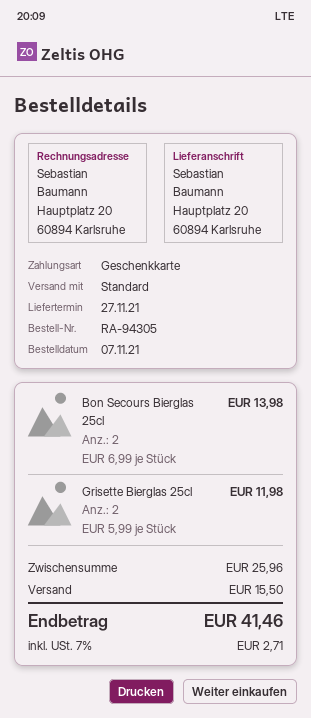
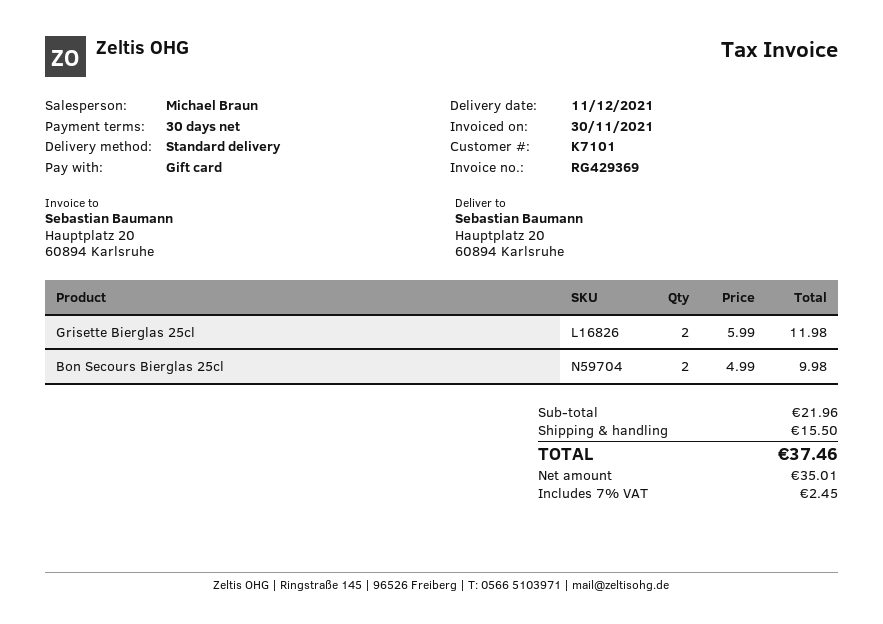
delivery date: 2021-11-27 -> 2021-12-11
Bon Secours Bierglas 25cl: 2 x 6.99 = 13.98 -> 2 x 4.99 = 9.98
subtotal: 25.96 -> 21.96
tax: 7% = 2.71 -> 7% = 2.45
total: 41.46 -> 37.46

